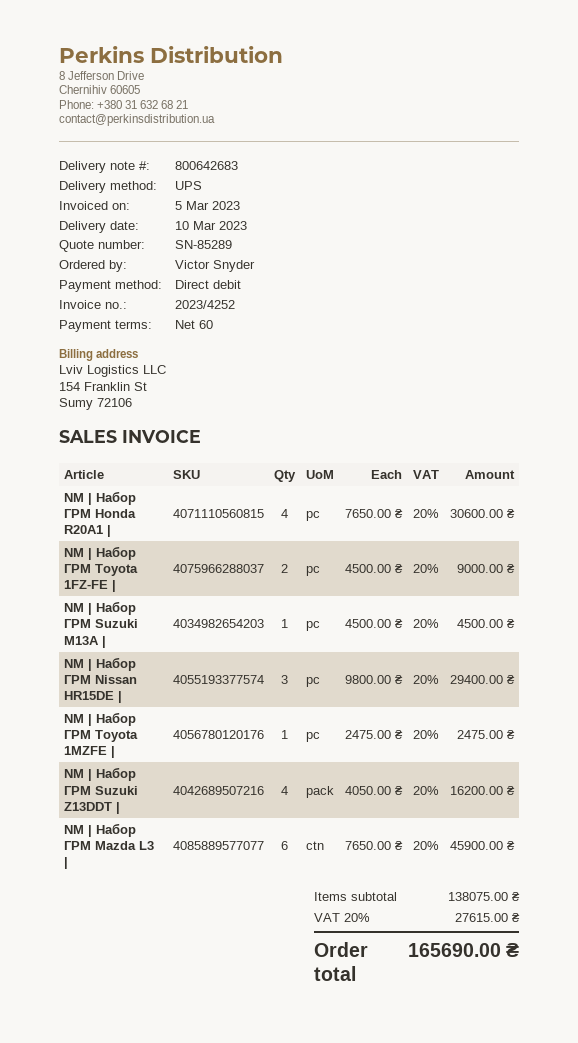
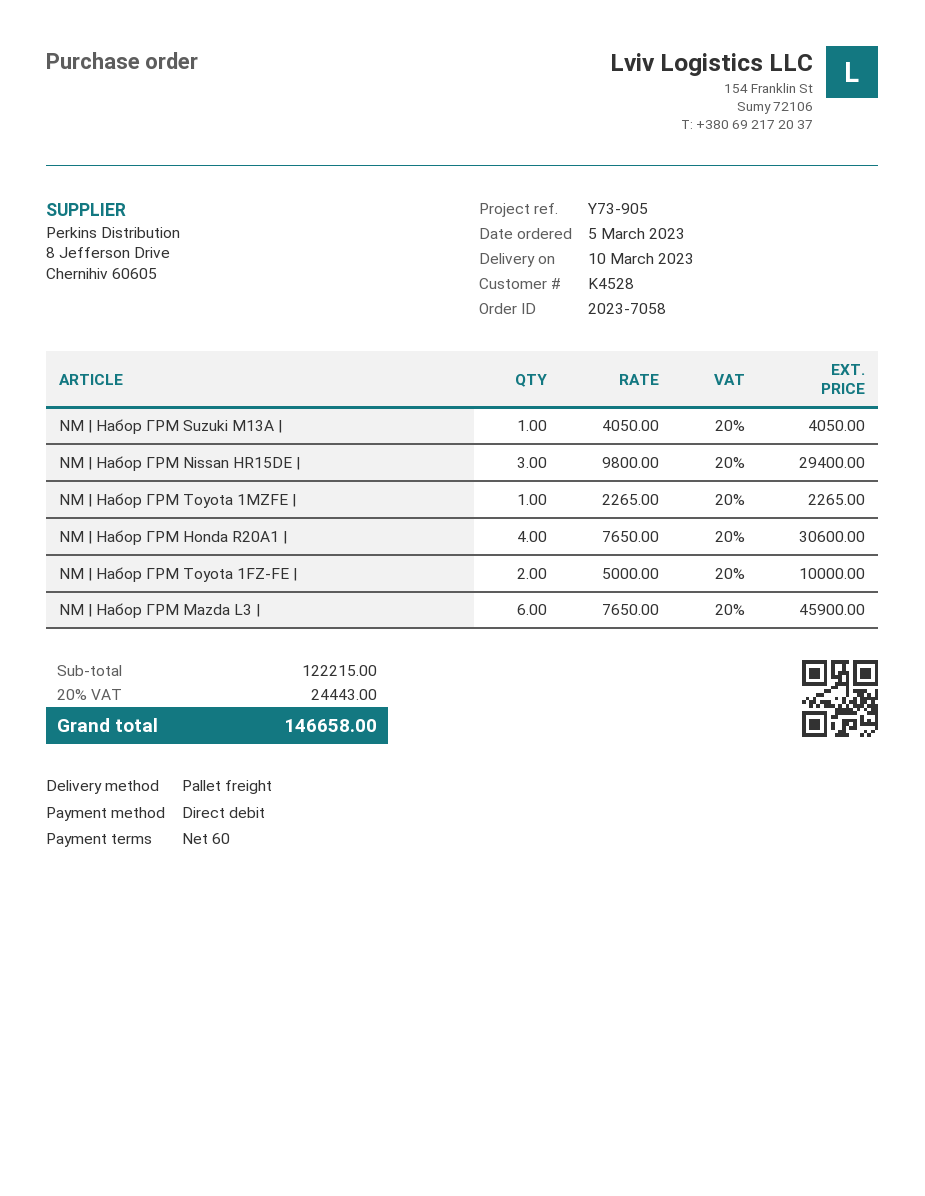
shipping method: UPS -> pallet freight
NM | Набор ГРМ Toyota 1FZ-FE |: 2 x 4500.00 = 9000.00 -> 2 x 5000.00 = 10000.00
NM | Набор ГРМ Suzuki M13A |: 1 x 4500.00 = 4500.00 -> 1 x 4050.00 = 4050.00
NM | Набор ГРМ Toyota 1MZFE |: 1 x 2475.00 = 2475.00 -> 1 x 2265.00 = 2265.00
NM | Набор ГРМ Suzuki Z13DDT |: 4 x 4050.00 = 16200.00 -> none
subtotal: 138075.00 -> 122215.00
tax: 20% = 27615.00 -> 20% = 24443.00
total: 165690.00 -> 146658.00

